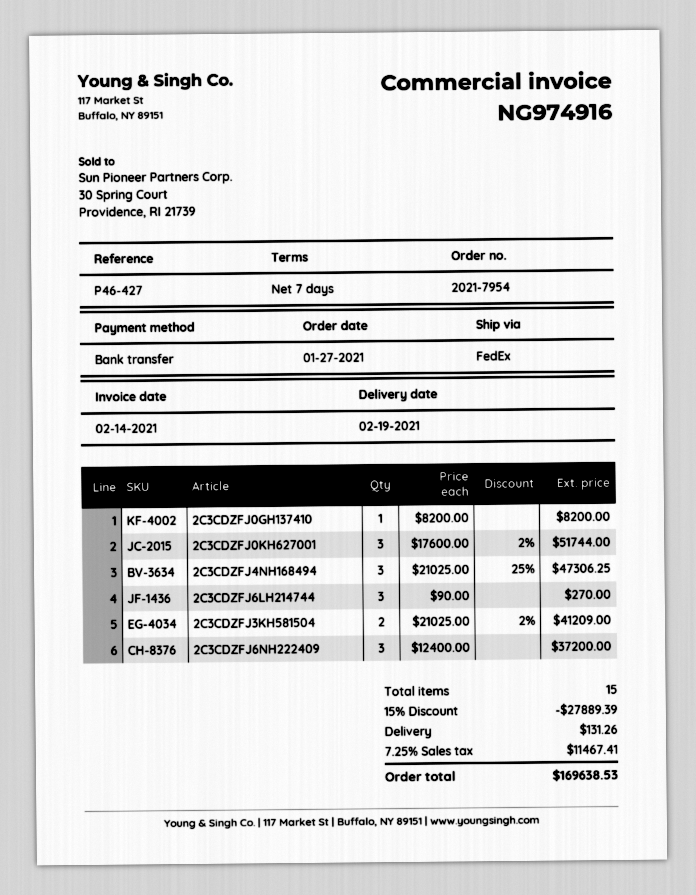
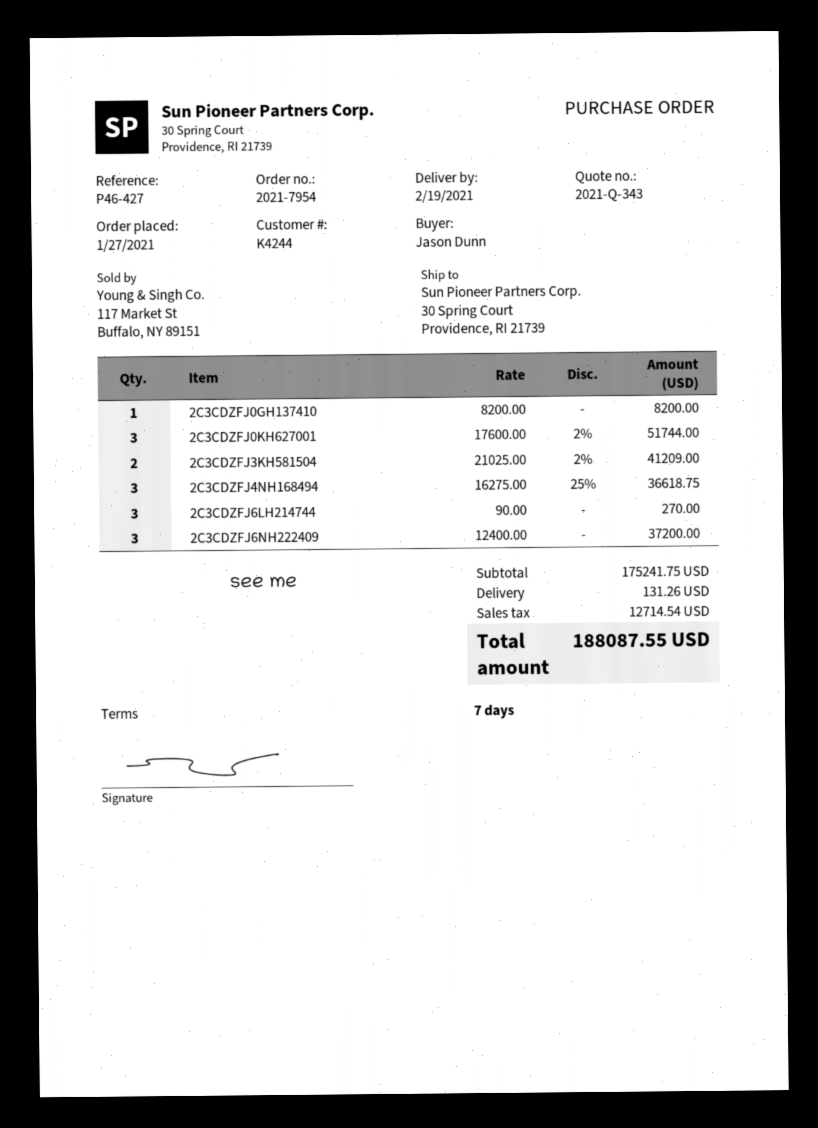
2C3CDZFJ4NH168494: 3 x 21025.00 - 25% = 47306.25 -> 3 x 16275.00 - 25% = 36618.75
discount: 15% = 27889.39 -> none
tax: 11467.41 -> 12714.54
total: 169638.53 -> 188087.55

